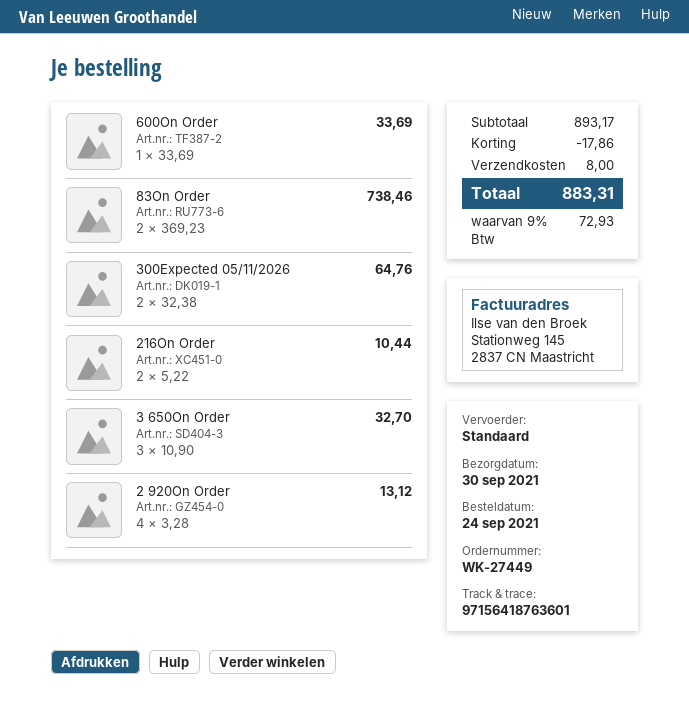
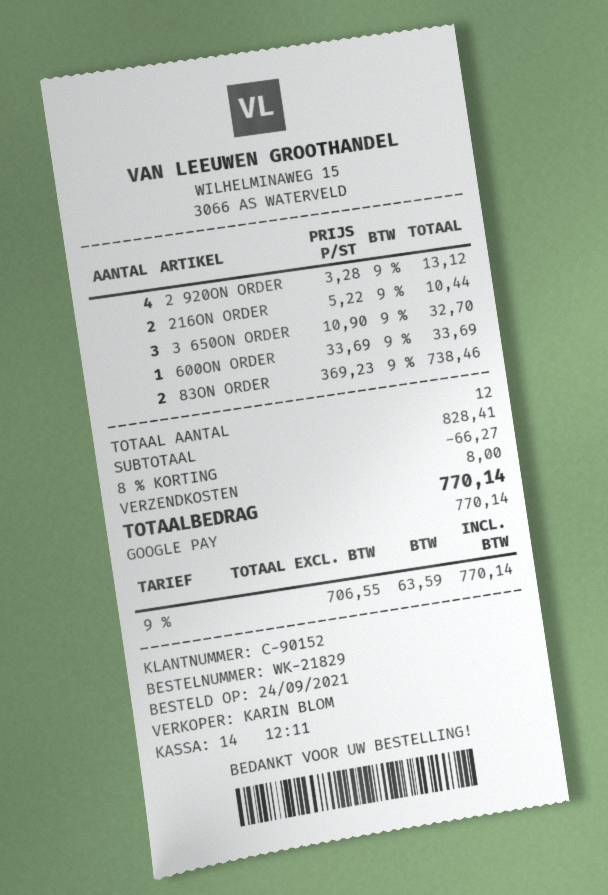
order number: WK-27449 -> WK-21829
300Expected 05/11/2026: 2 x 32.38 = 64.76 -> none
subtotal: 893.17 -> 828.41
discount: 17.86 -> 66.27
tax: 9% = 72.93 -> 9% = 63.59
total: 883.31 -> 770.14

